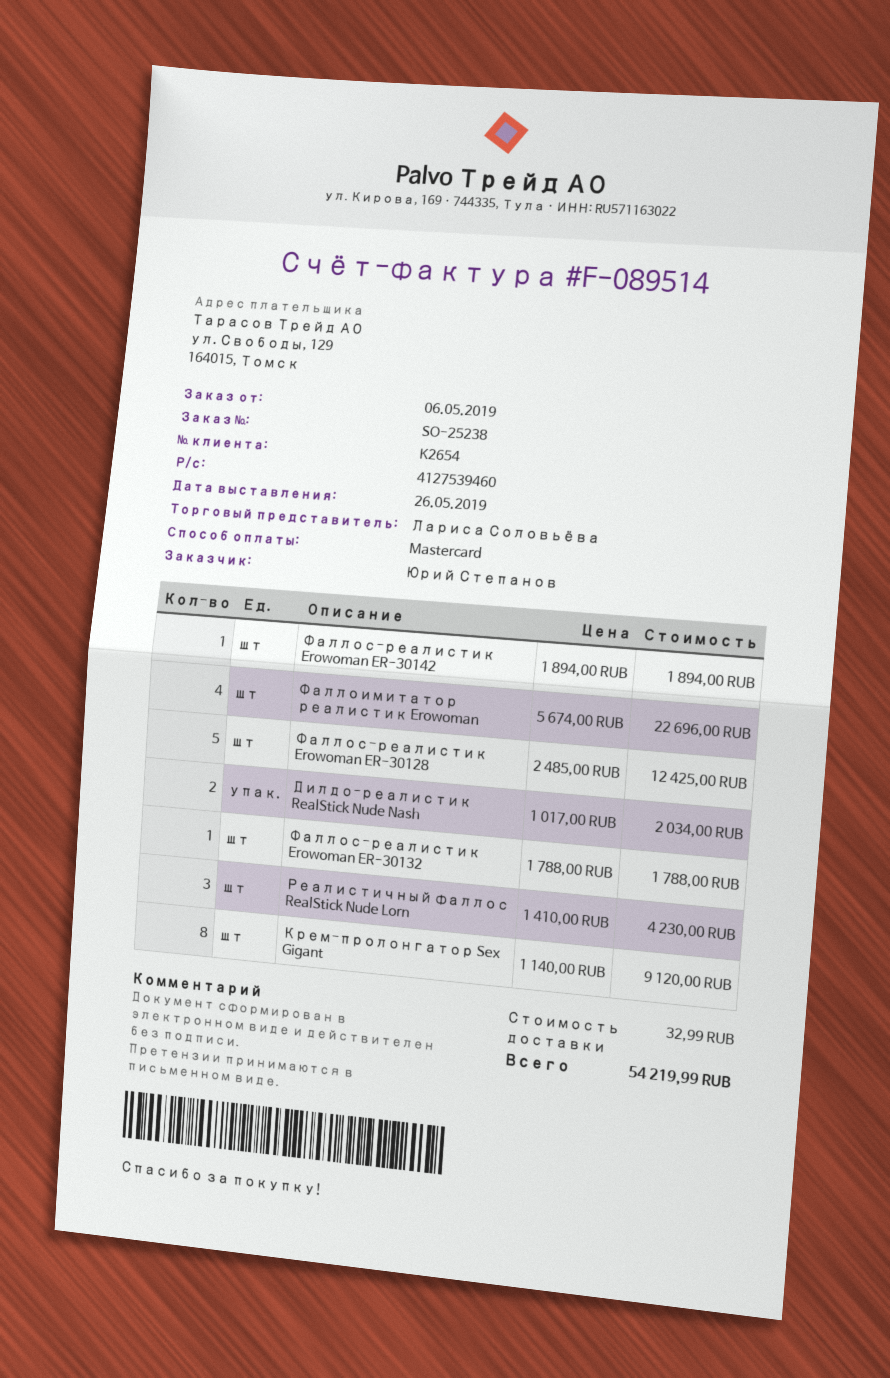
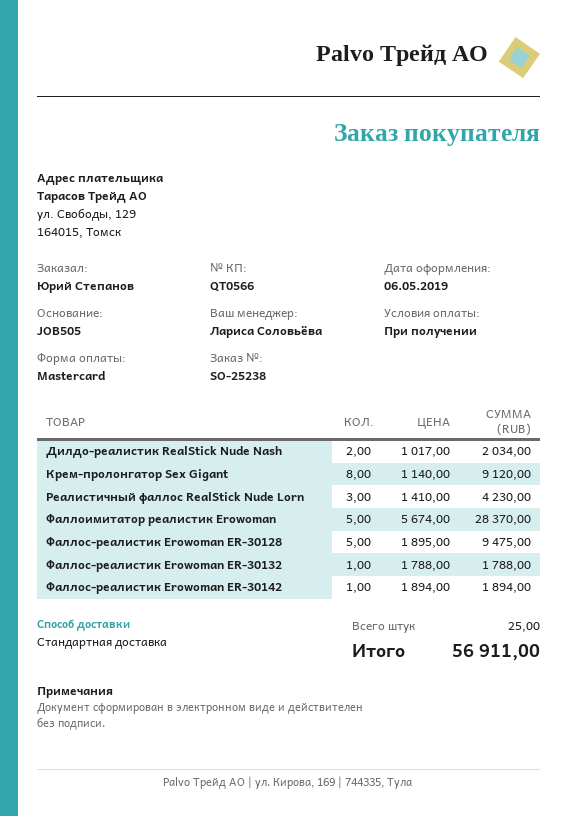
Фаллоимитатор реалистик Erowoman: 4 x 5674.00 = 22696.00 -> 5 x 5674.00 = 28370.00
Фаллос-реалистик Erowoman ER-30128: 5 x 2485.00 = 12425.00 -> 5 x 1895.00 = 9475.00
shipping: 32.99 -> none
total: 54219.99 -> 56911.00

